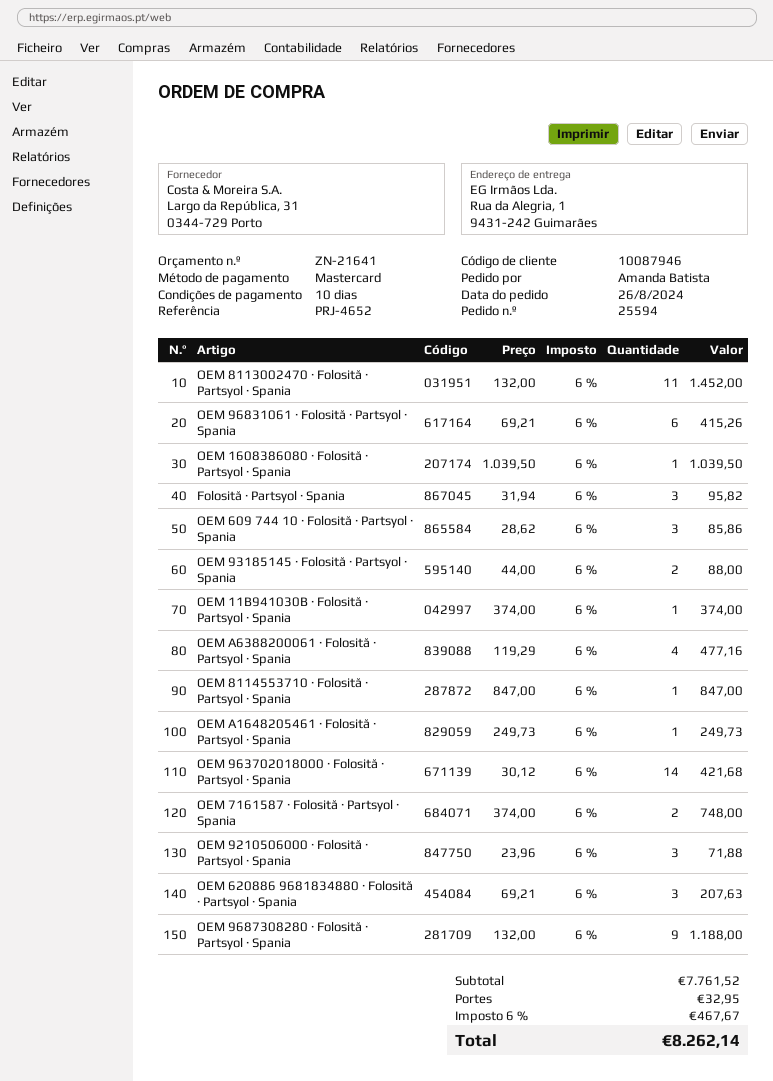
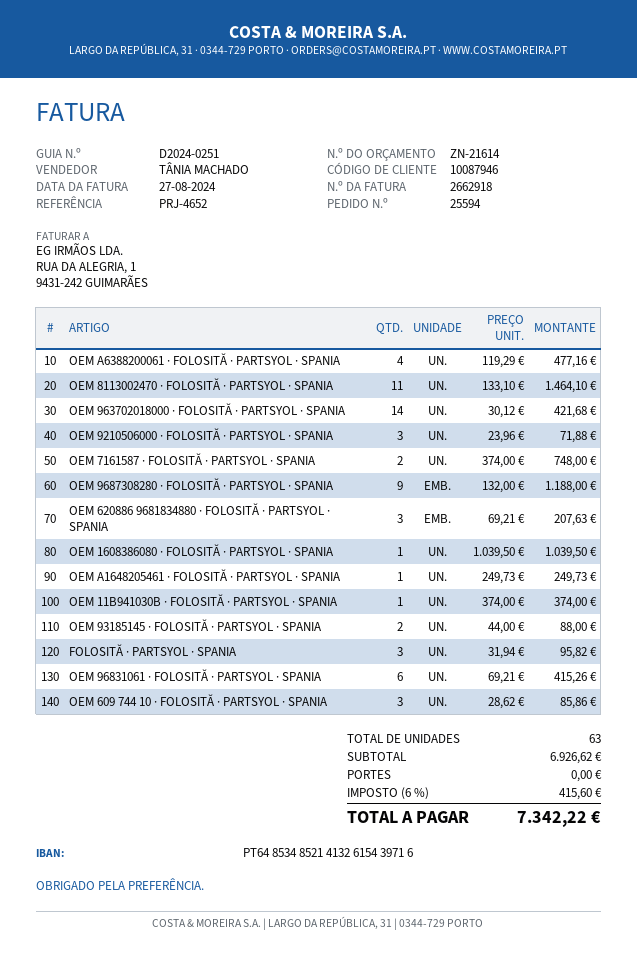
quote number: ZN-21641 -> ZN-21614
OEM 8113002470 · Folosită · Partsyol · Spania: 11 x 132.00 = 1452.00 -> 11 x 133.10 = 1464.10
OEM 8114553710 · Folosită · Partsyol · Spania: 1 x 847.00 = 847.00 -> none
subtotal: 7761.52 -> 6926.62
shipping: 32.95 -> 0.00
tax: 6% = 467.67 -> 6% = 415.60
total: 8262.14 -> 7342.22

